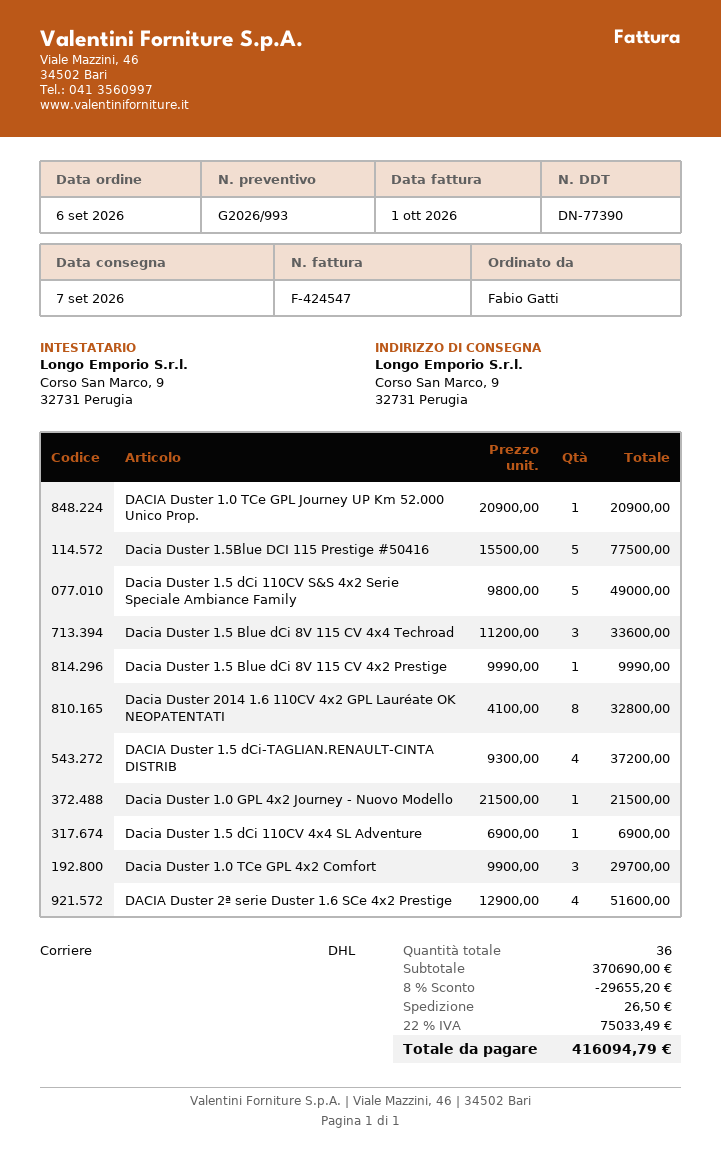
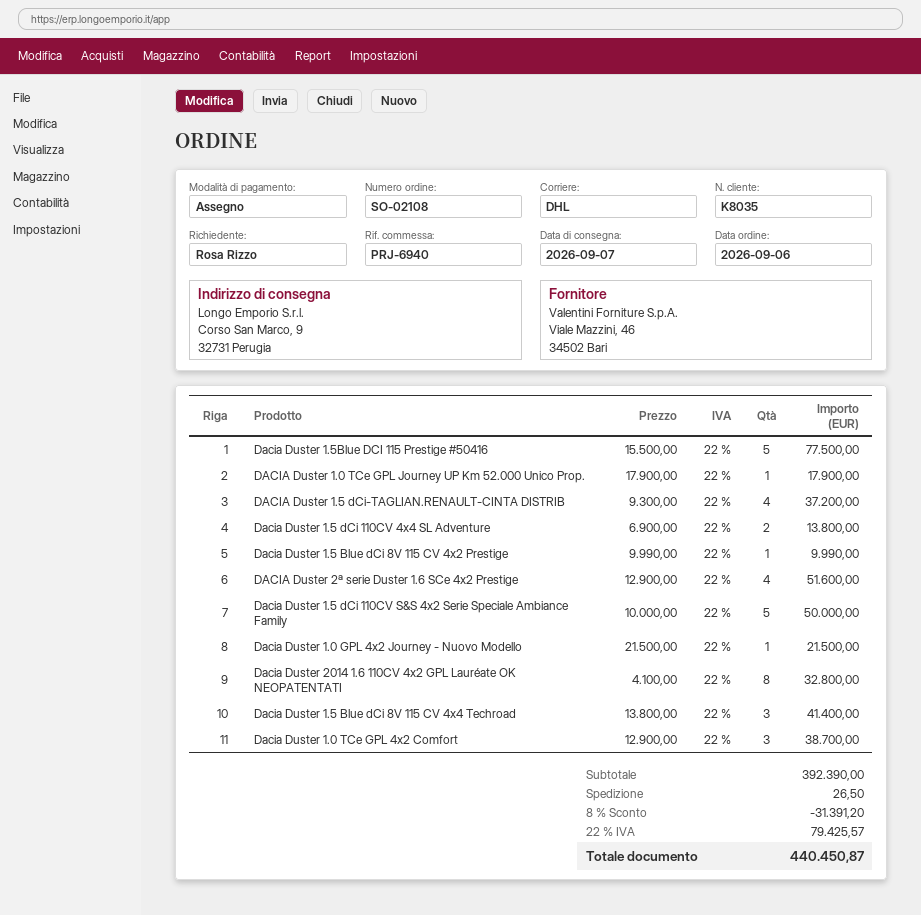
ordered by: Fabio Gatti -> Rosa Rizzo
DACIA Duster 1.0 TCe GPL Journey UP Km 52.000 Unico Prop.: 1 x 20900.00 = 20900.00 -> 1 x 17900.00 = 17900.00
Dacia Duster 1.5 dCi 110CV S&S 4x2 Serie Speciale Ambiance Family: 5 x 9800.00 = 49000.00 -> 5 x 10000.00 = 50000.00
Dacia Duster 1.5 Blue dCi 8V 115 CV 4x4 Techroad: 3 x 11200.00 = 33600.00 -> 3 x 13800.00 = 41400.00
Dacia Duster 1.5 dCi 110CV 4x4 SL Adventure: 1 x 6900.00 = 6900.00 -> 2 x 6900.00 = 13800.00
Dacia Duster 1.0 TCe GPL 4x2 Comfort: 3 x 9900.00 = 29700.00 -> 3 x 12900.00 = 38700.00
subtotal: 370690.00 -> 392390.00
discount: 8% = 29655.20 -> 8% = 31391.20
tax: 22% = 75033.49 -> 22% = 79425.57
total: 416094.79 -> 440450.87

